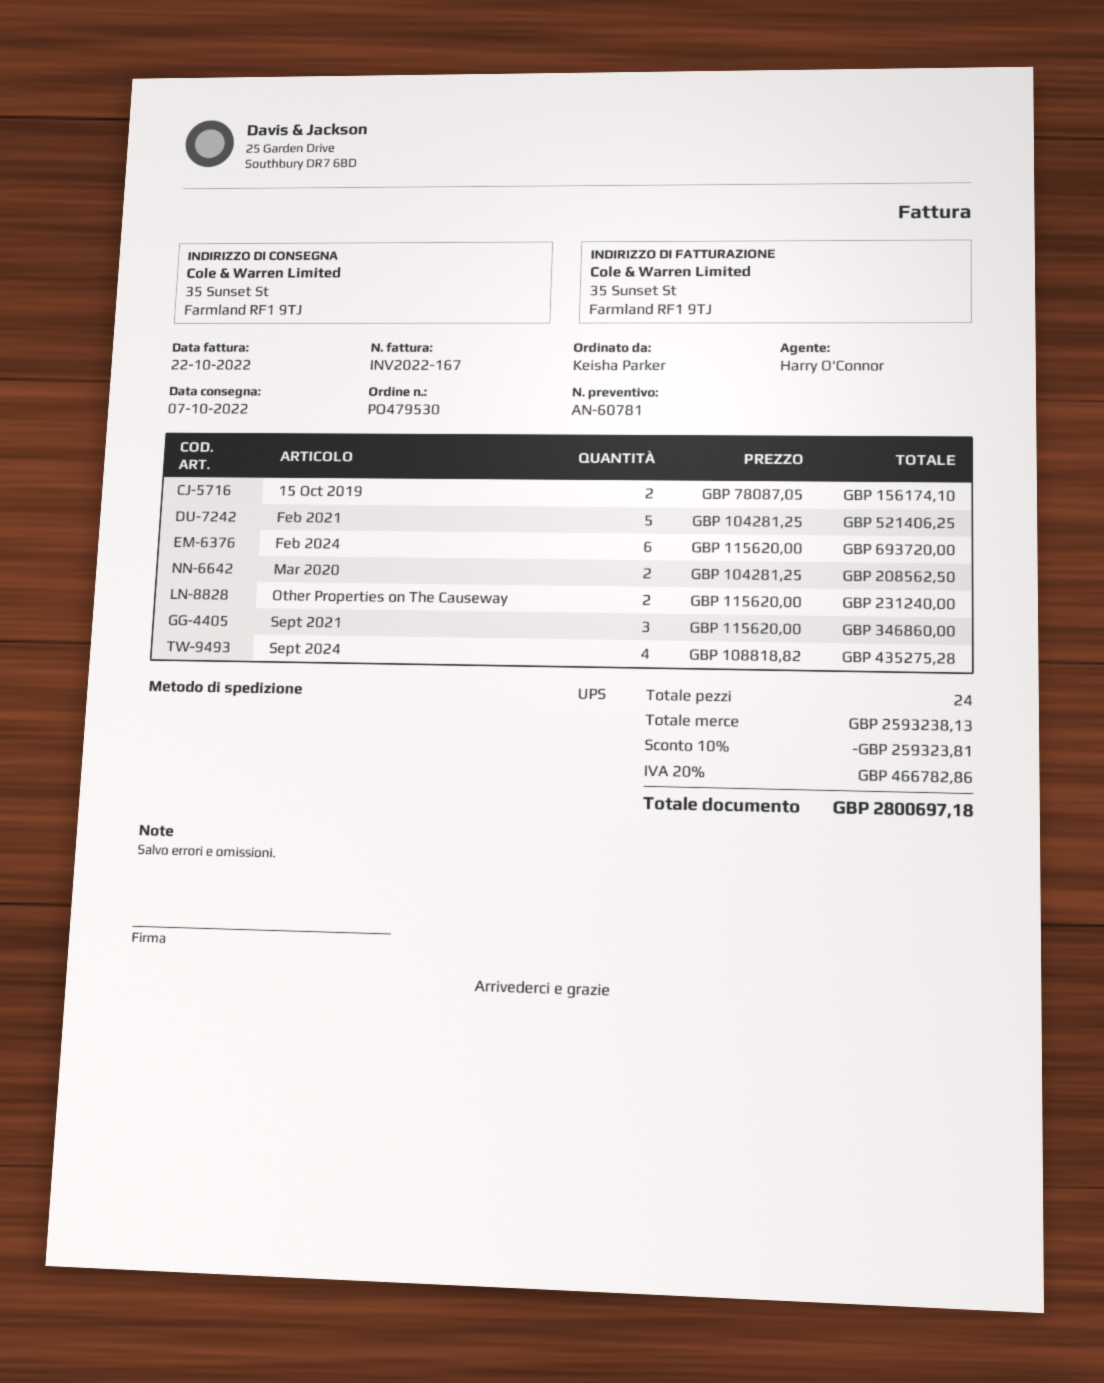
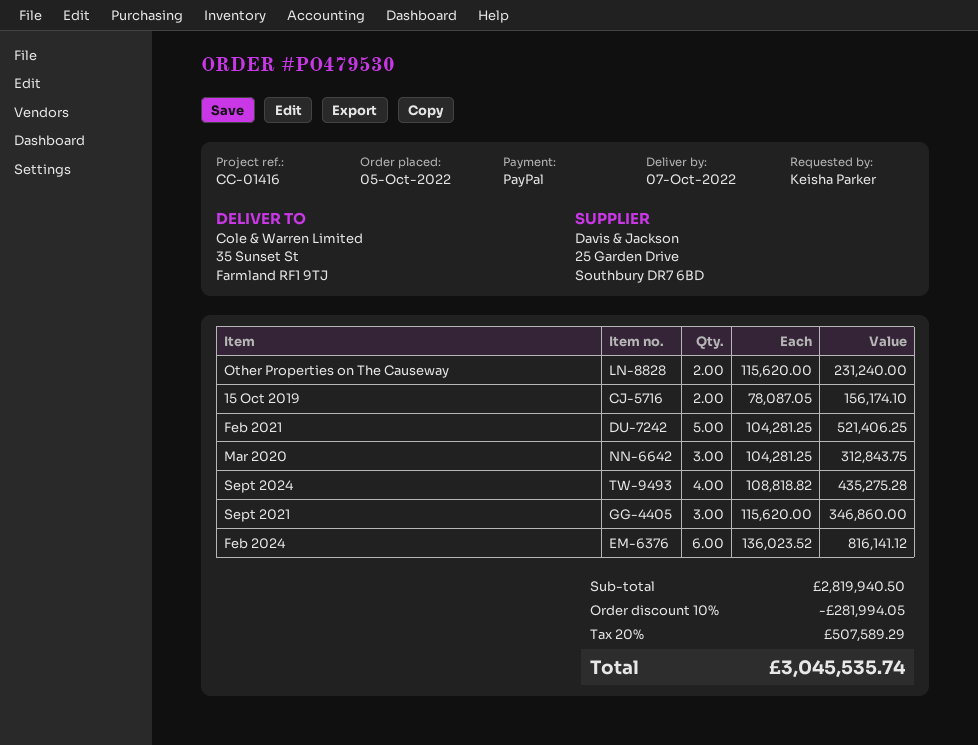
Feb 2024: 6 x 115620.00 = 693720.00 -> 6 x 136023.52 = 816141.12
Mar 2020: 2 x 104281.25 = 208562.50 -> 3 x 104281.25 = 312843.75
subtotal: 2593238.13 -> 2819940.50
discount: 10% = 259323.81 -> 10% = 281994.05
tax: 20% = 466782.86 -> 20% = 507589.29
total: 2800697.18 -> 3045535.74

